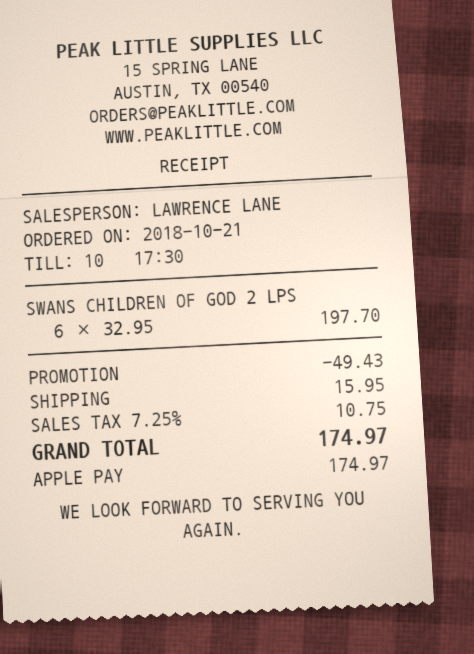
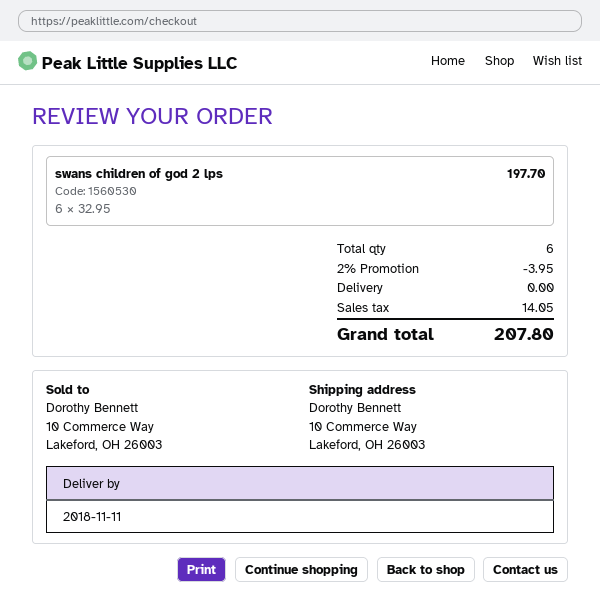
discount: 49.43 -> 3.95
shipping: 15.95 -> 0.00
tax: 10.75 -> 14.05
total: 174.97 -> 207.80

